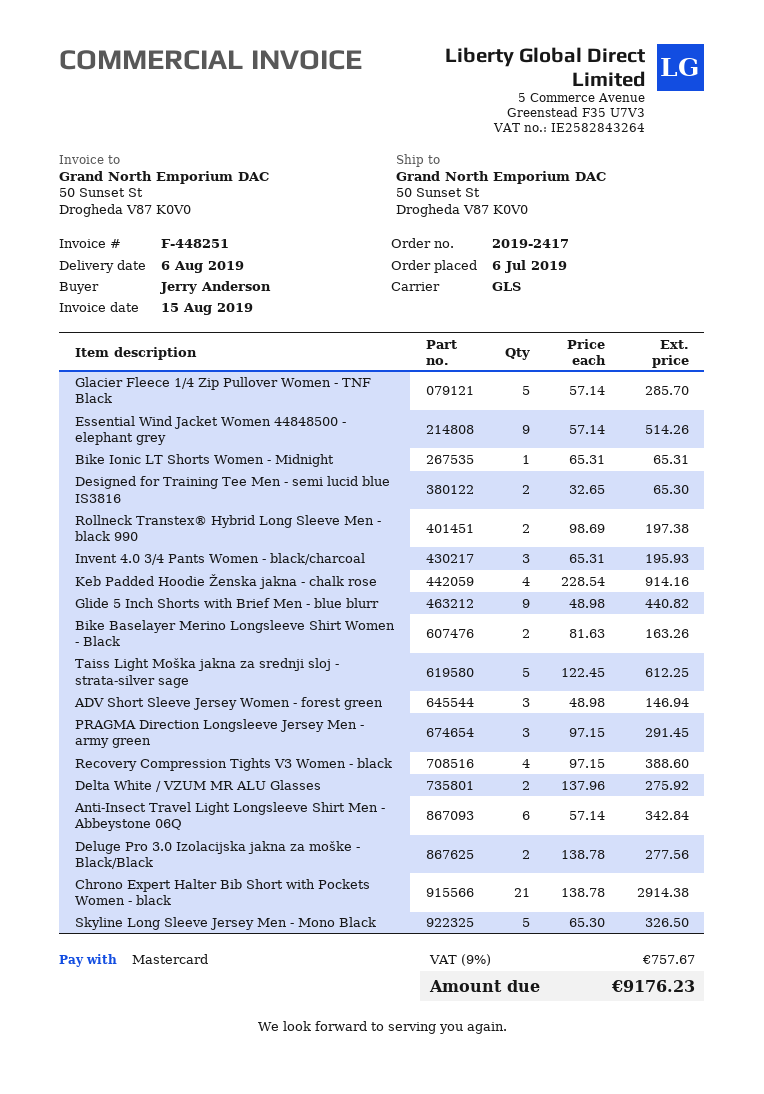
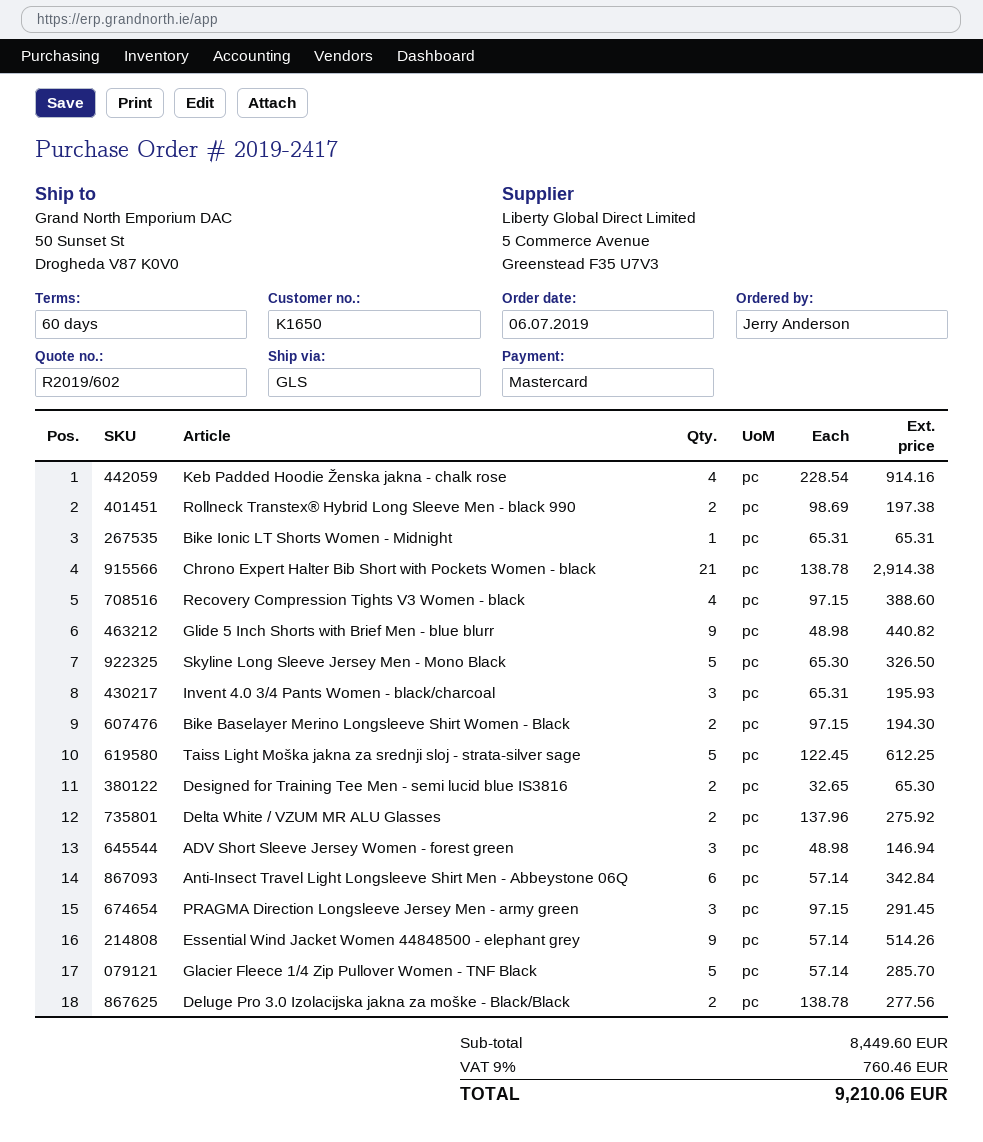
Bike Baselayer Merino Longsleeve Shirt Women - Black: 2 x 81.63 = 163.26 -> 2 x 97.15 = 194.30
tax: 9% = 757.67 -> 9% = 760.46
total: 9176.23 -> 9210.06

